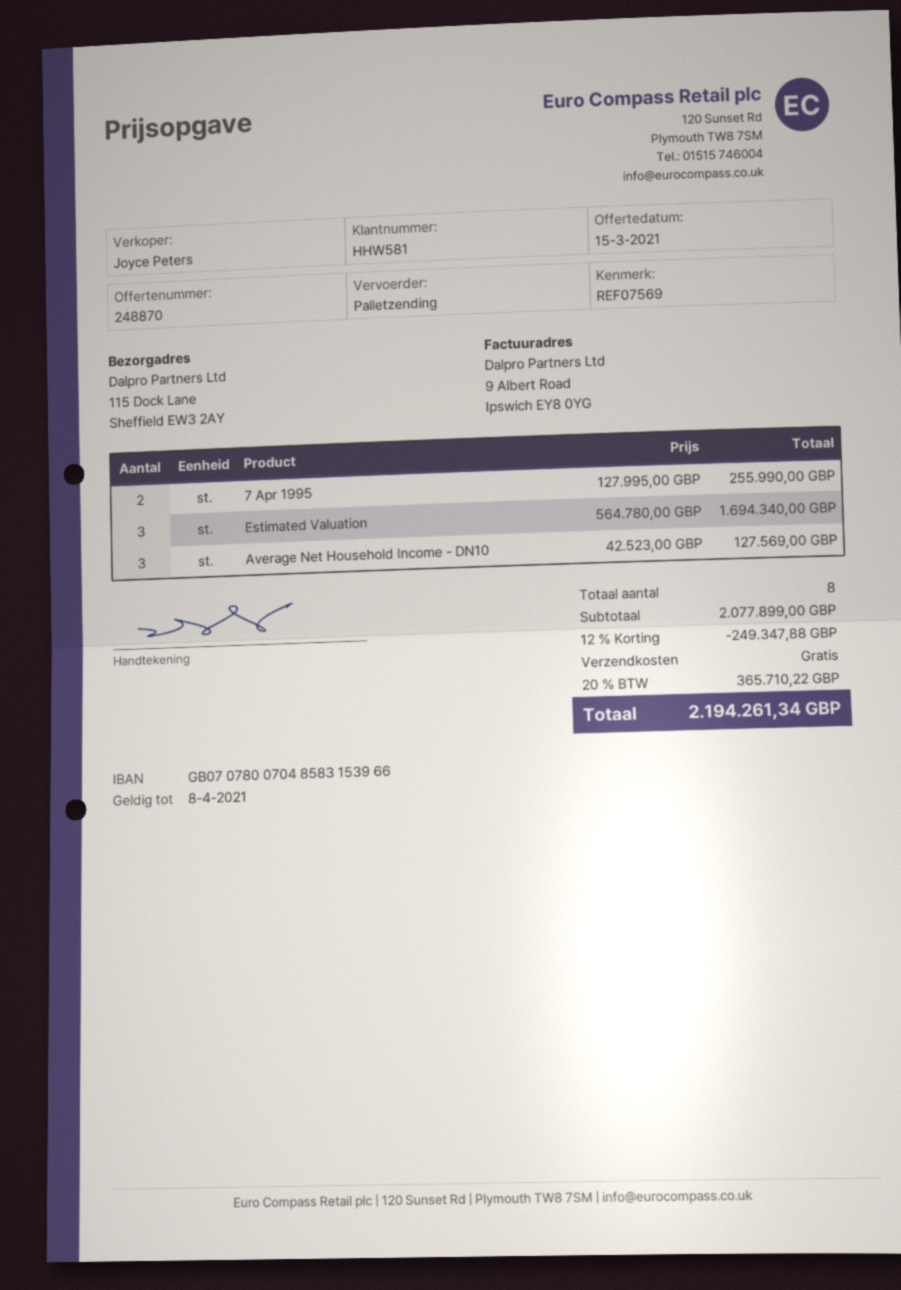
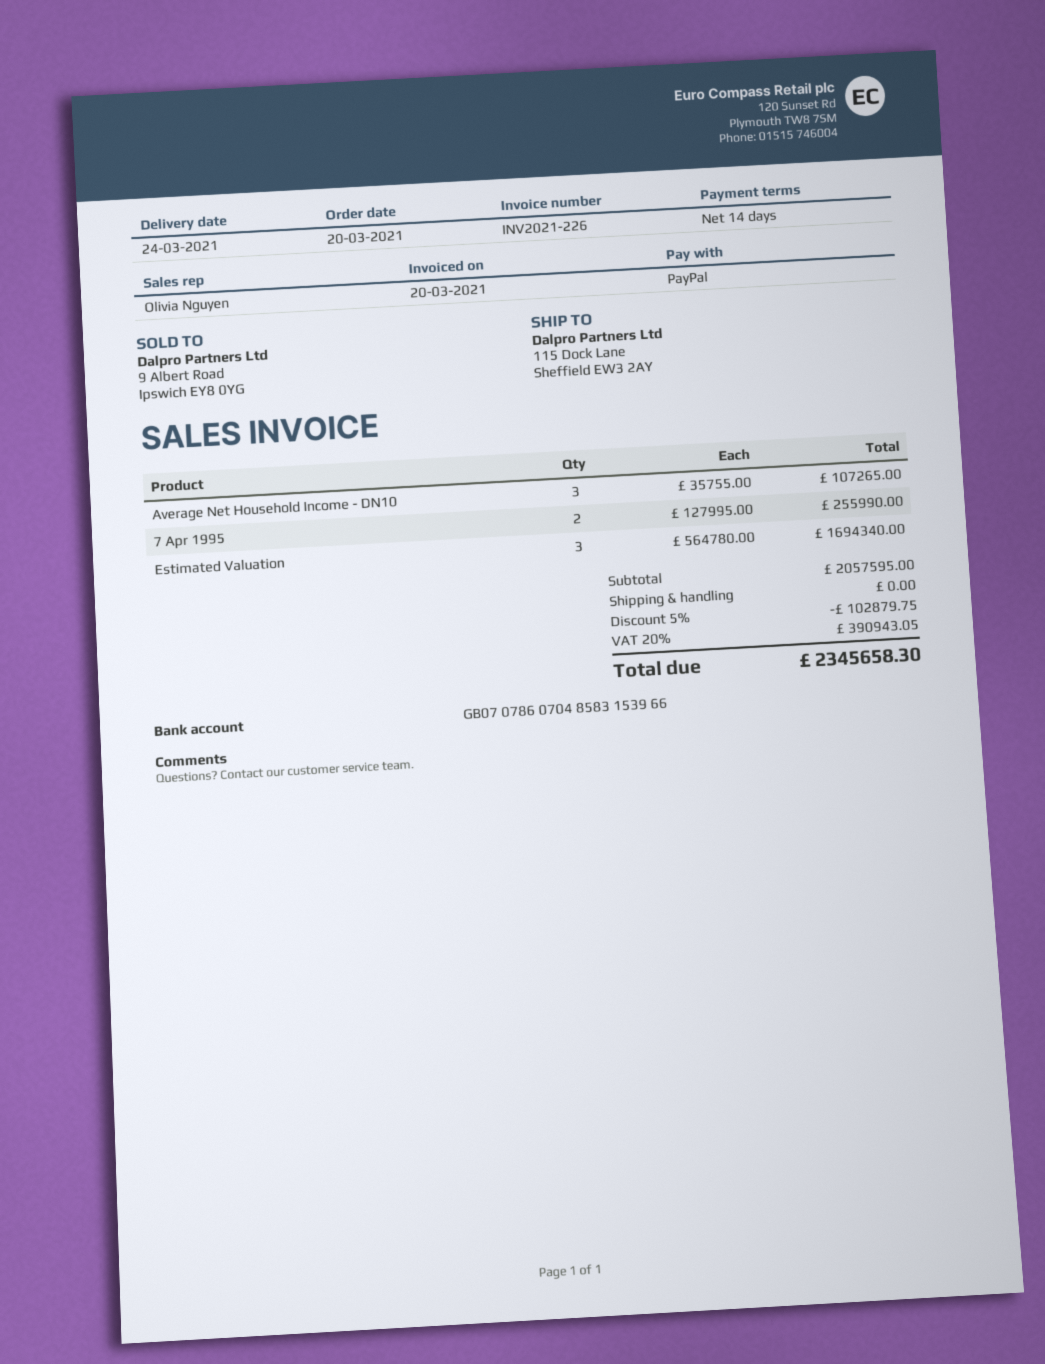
sales rep: Joyce Peters -> Olivia Nguyen
bank account: GB07078007048583153966 -> GB07078607048583153966
Average Net Household Income - DN10: 3 x 42523.00 = 127569.00 -> 3 x 35755.00 = 107265.00
subtotal: 2077899.00 -> 2057595.00
discount: 12% = 249347.88 -> 5% = 102879.75
tax: 20% = 365710.22 -> 20% = 390943.05
total: 2194261.34 -> 2345658.30

